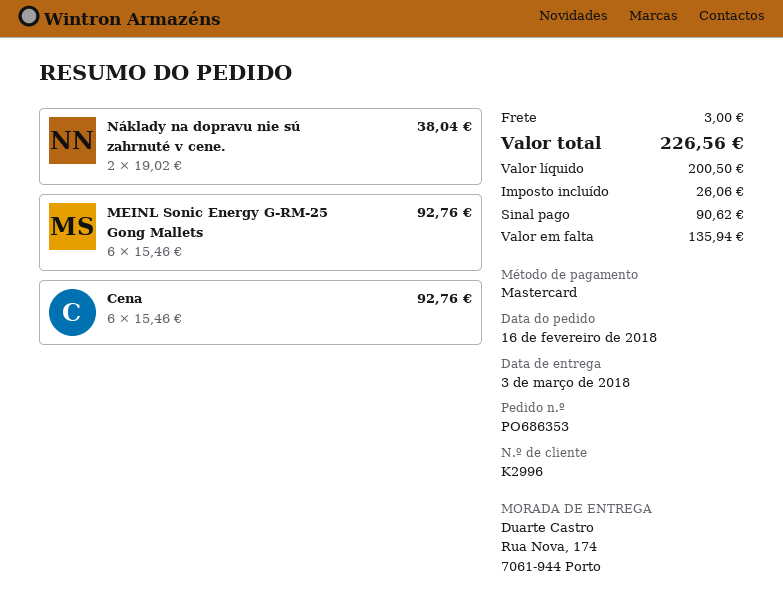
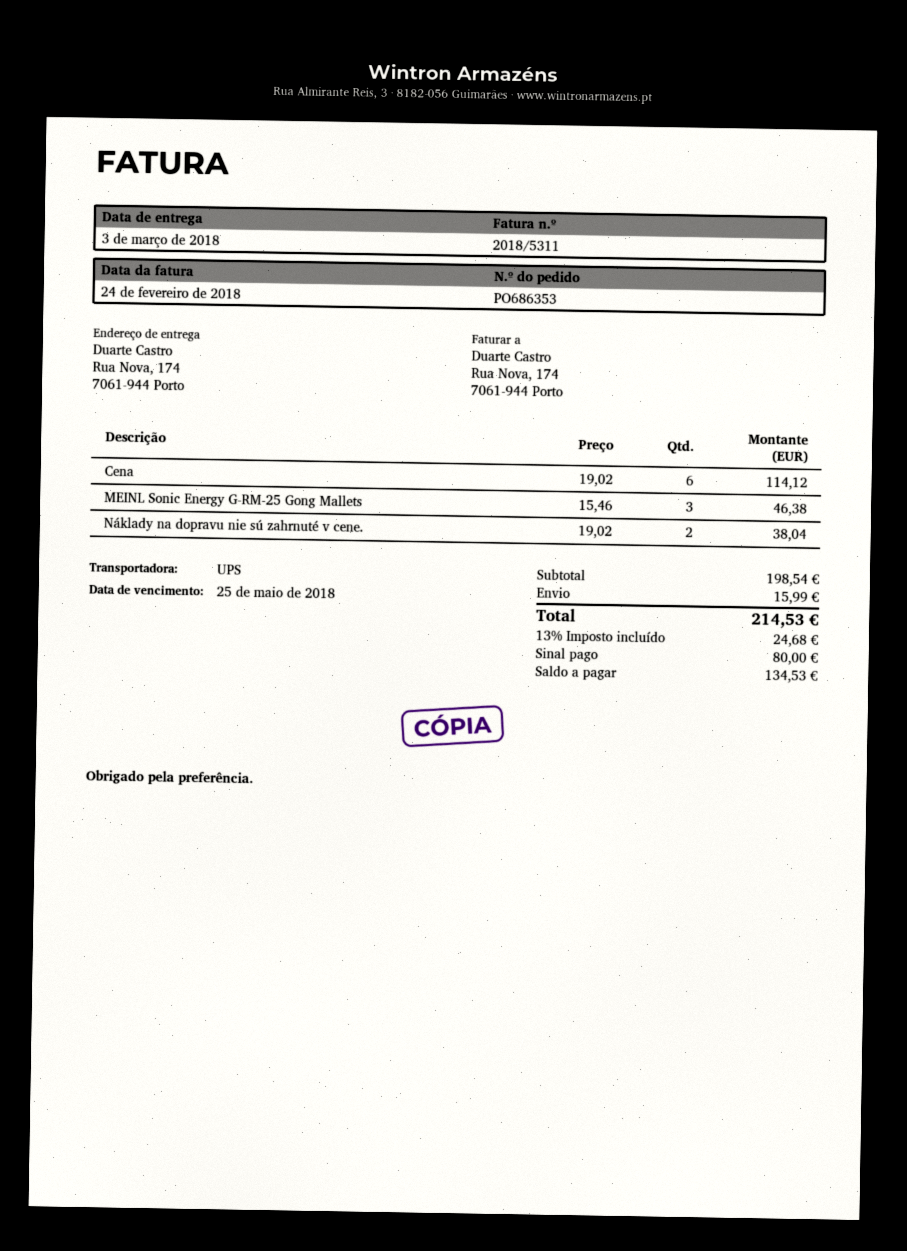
MEINL Sonic Energy G-RM-25 Gong Mallets: 6 x 15.46 = 92.76 -> 3 x 15.46 = 46.38
Cena: 6 x 15.46 = 92.76 -> 6 x 19.02 = 114.12
shipping: 3.00 -> 15.99
tax: 26.06 -> 24.68
total: 226.56 -> 214.53
deposit: 90.62 -> 80.00
balance: 135.94 -> 134.53

